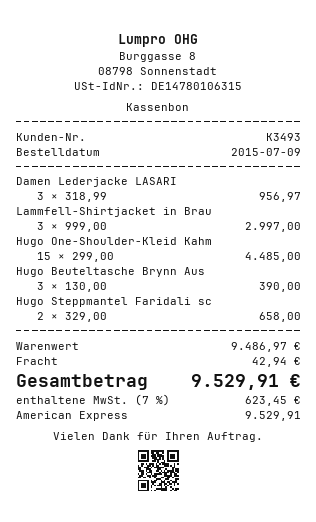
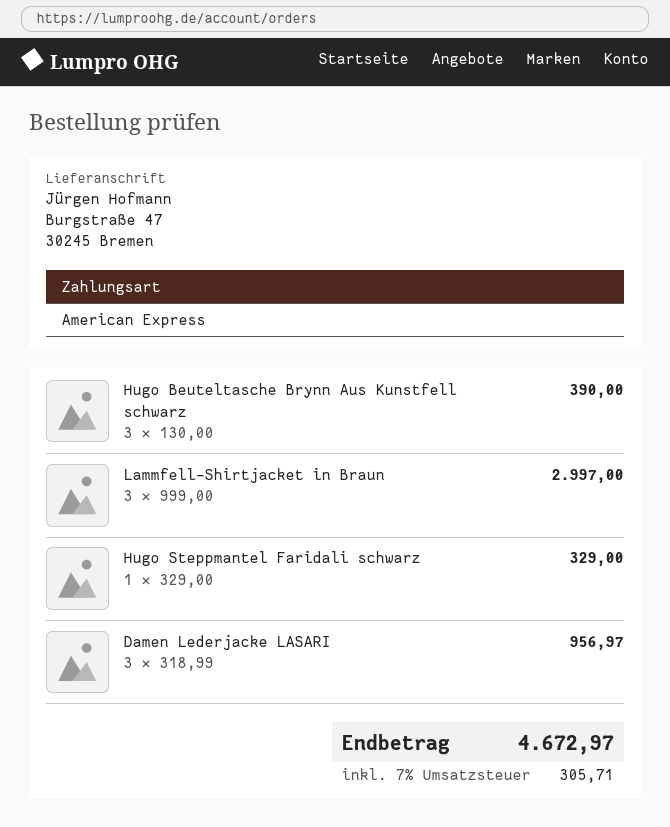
Hugo One-Shoulder-Kleid Kahm: 15 x 299.00 = 4485.00 -> none
Hugo Steppmantel Faridali sc: 2 x 329.00 = 658.00 -> 1 x 329.00 = 329.00
shipping: 42.94 -> none
tax: 7% = 623.45 -> 7% = 305.71
total: 9529.91 -> 4672.97

